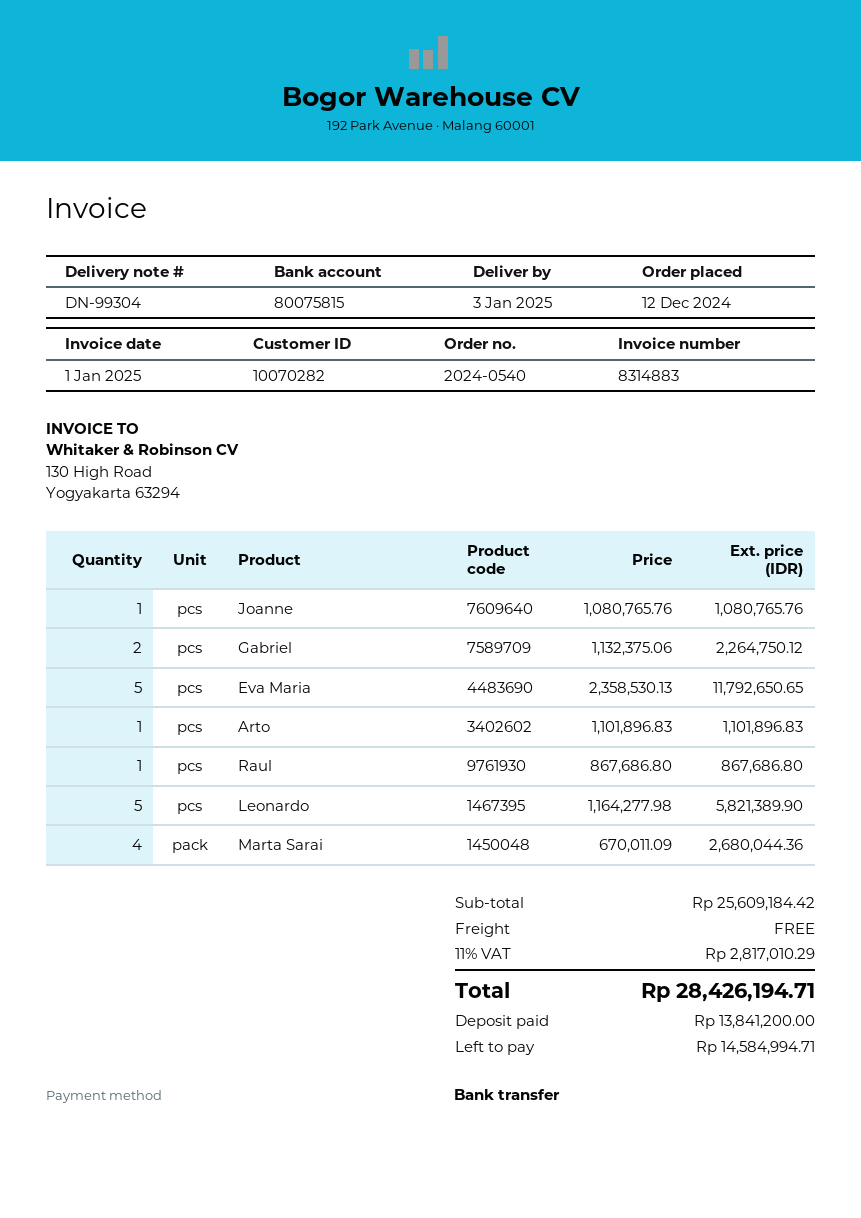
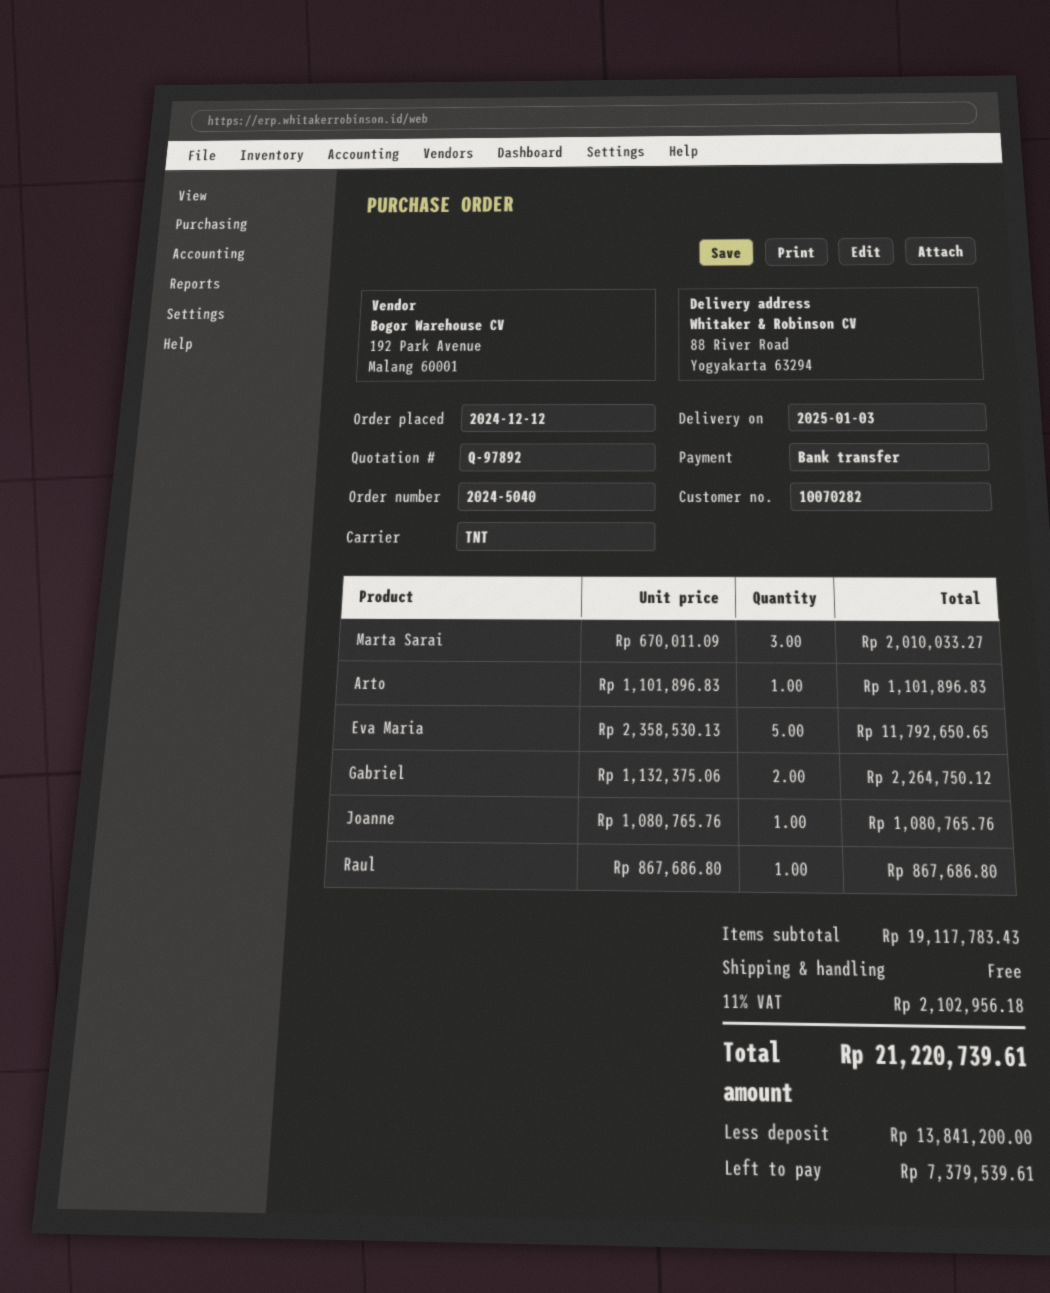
order number: 2024-0540 -> 2024-5040
Leonardo: 5 x 1164277.98 = 5821389.90 -> none
Marta Sarai: 4 x 670011.09 = 2680044.36 -> 3 x 670011.09 = 2010033.27
subtotal: 25609184.42 -> 19117783.43
tax: 11% = 2817010.29 -> 11% = 2102956.18
total: 28426194.71 -> 21220739.61
balance: 14584994.71 -> 7379539.61

